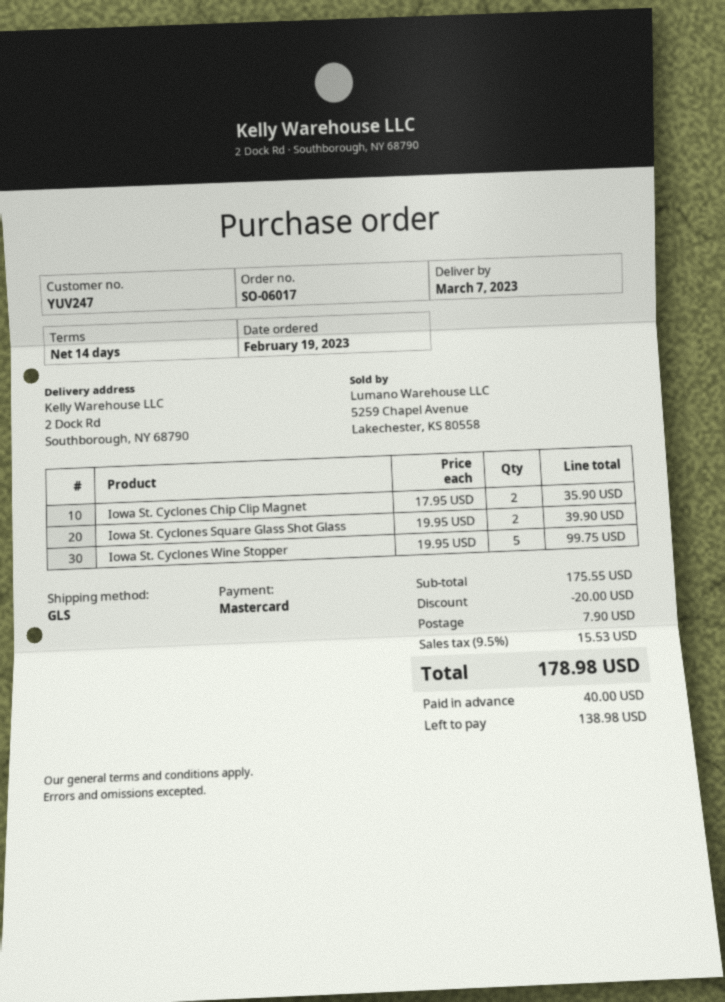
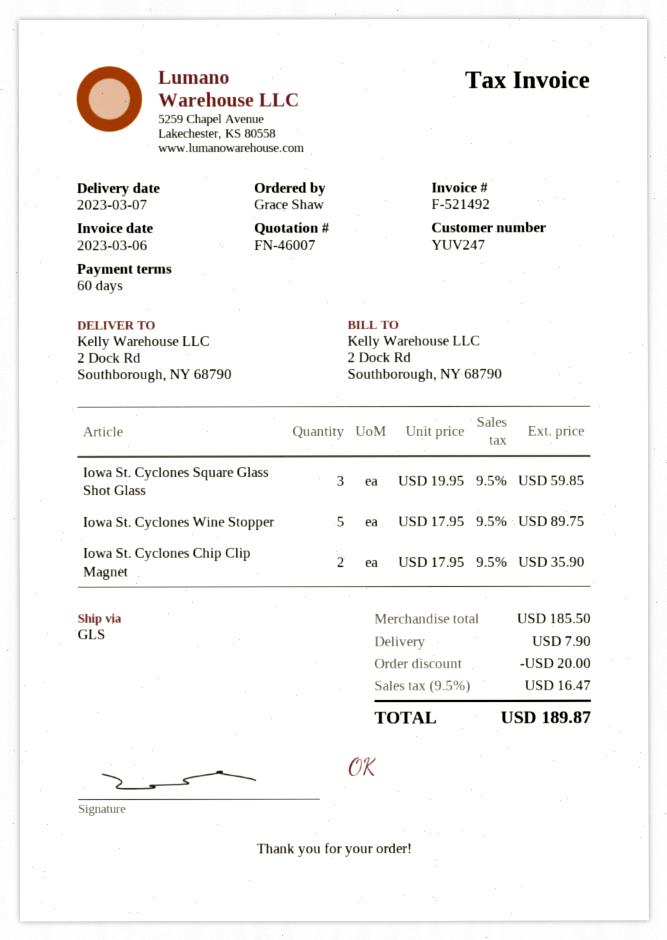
payment terms: 14 days -> 60 days
Iowa St. Cyclones Square Glass Shot Glass: 2 x 19.95 = 39.90 -> 3 x 19.95 = 59.85
Iowa St. Cyclones Wine Stopper: 5 x 19.95 = 99.75 -> 5 x 17.95 = 89.75
subtotal: 175.55 -> 185.50
tax: 9.5% = 15.53 -> 9.5% = 16.47
total: 178.98 -> 189.87

